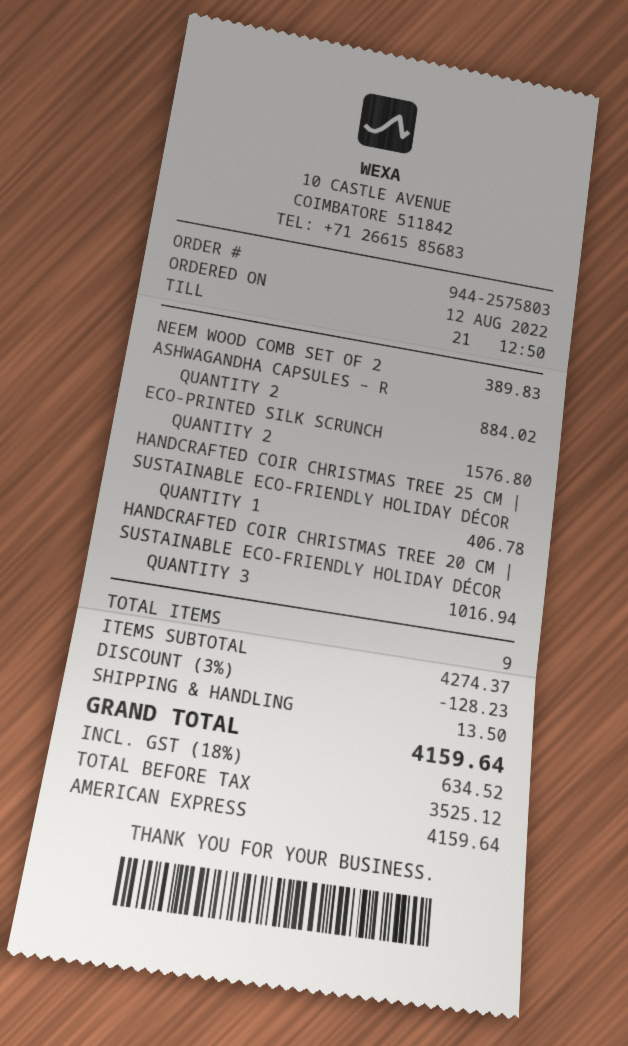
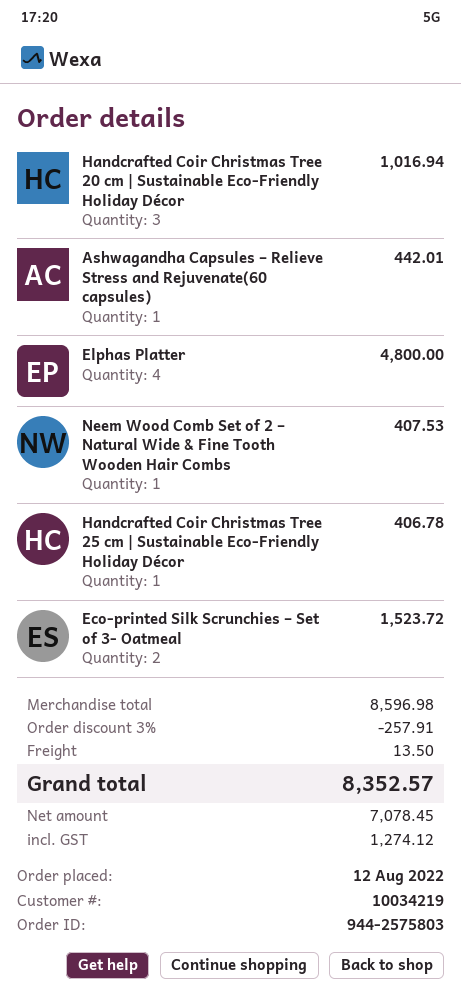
NEEM WOOD COMB SET OF 2: 1 for 389.83 -> 1 for 407.53
ASHWAGANDHA CAPSULES – R: 2 for 884.02 -> 1 for 442.01
ECO-PRINTED SILK SCRUNCH: 2 for 1576.80 -> 2 for 1523.72
Elphas Platter: none -> 4 for 4800.00
subtotal: 4274.37 -> 8596.98
discount: 3% = 128.23 -> 3% = 257.91
net: 3525.12 -> 7078.45
tax: 634.52 -> 1274.12
total: 4159.64 -> 8352.57

